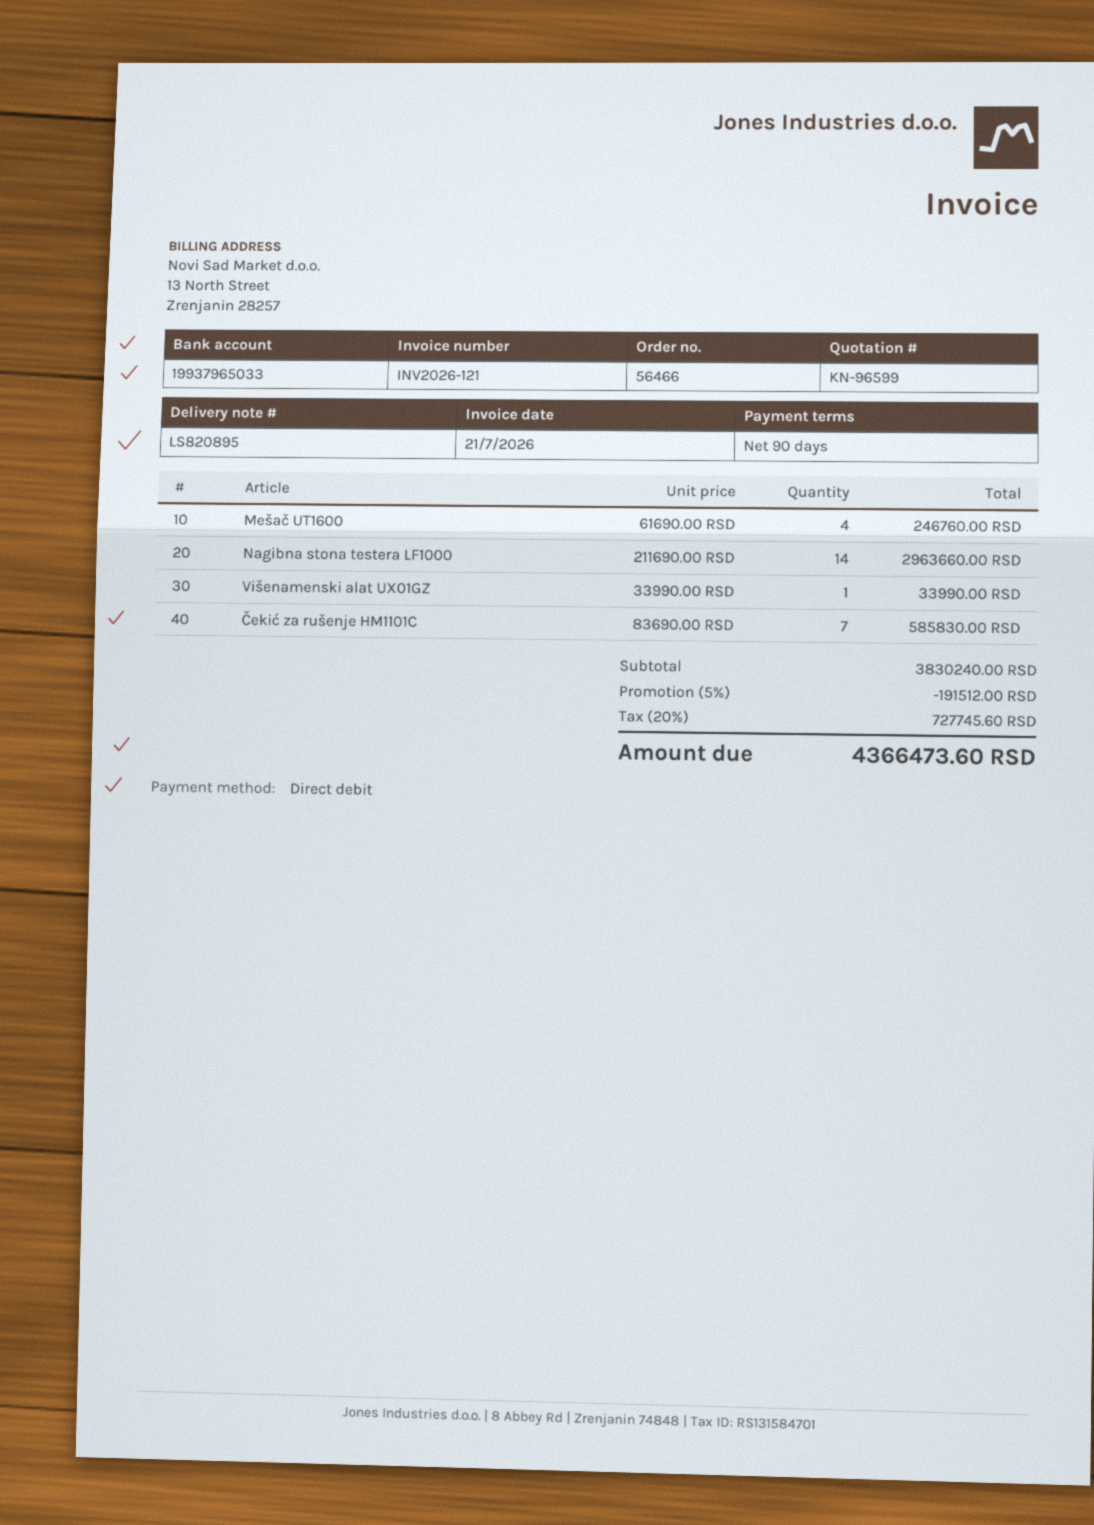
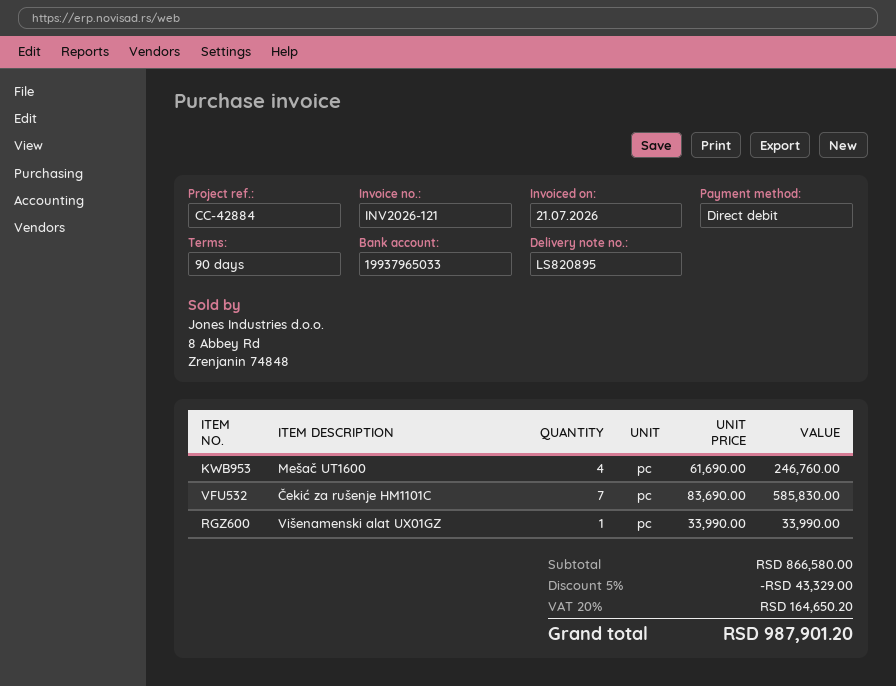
Nagibna stona testera LF1000: 14 x 211690.00 = 2963660.00 -> none
subtotal: 3830240.00 -> 866580.00
discount: 5% = 191512.00 -> 5% = 43329.00
tax: 20% = 727745.60 -> 20% = 164650.20
total: 4366473.60 -> 987901.20

